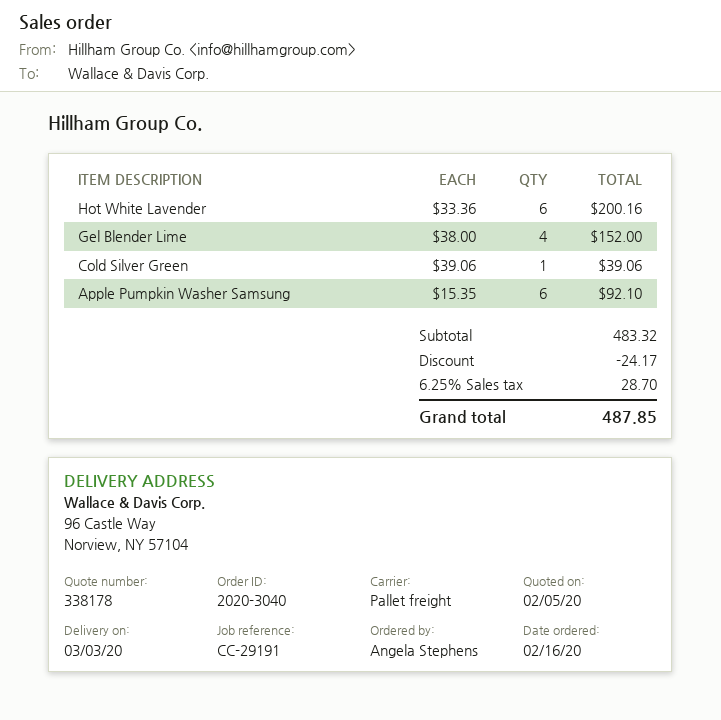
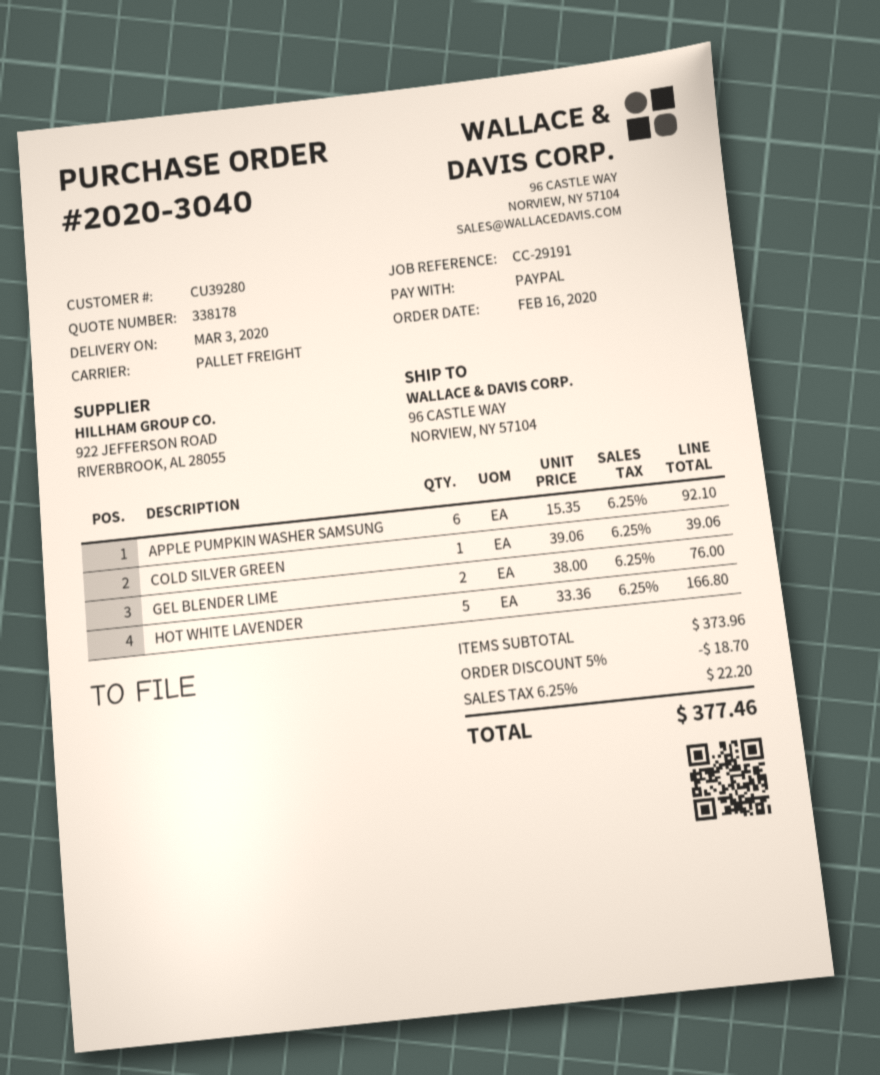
Hot White Lavender: 6 x 33.36 = 200.16 -> 5 x 33.36 = 166.80
Gel Blender Lime: 4 x 38.00 = 152.00 -> 2 x 38.00 = 76.00
subtotal: 483.32 -> 373.96
discount: 24.17 -> 18.70
tax: 6.25% = 28.70 -> 6.25% = 22.20
total: 487.85 -> 377.46

